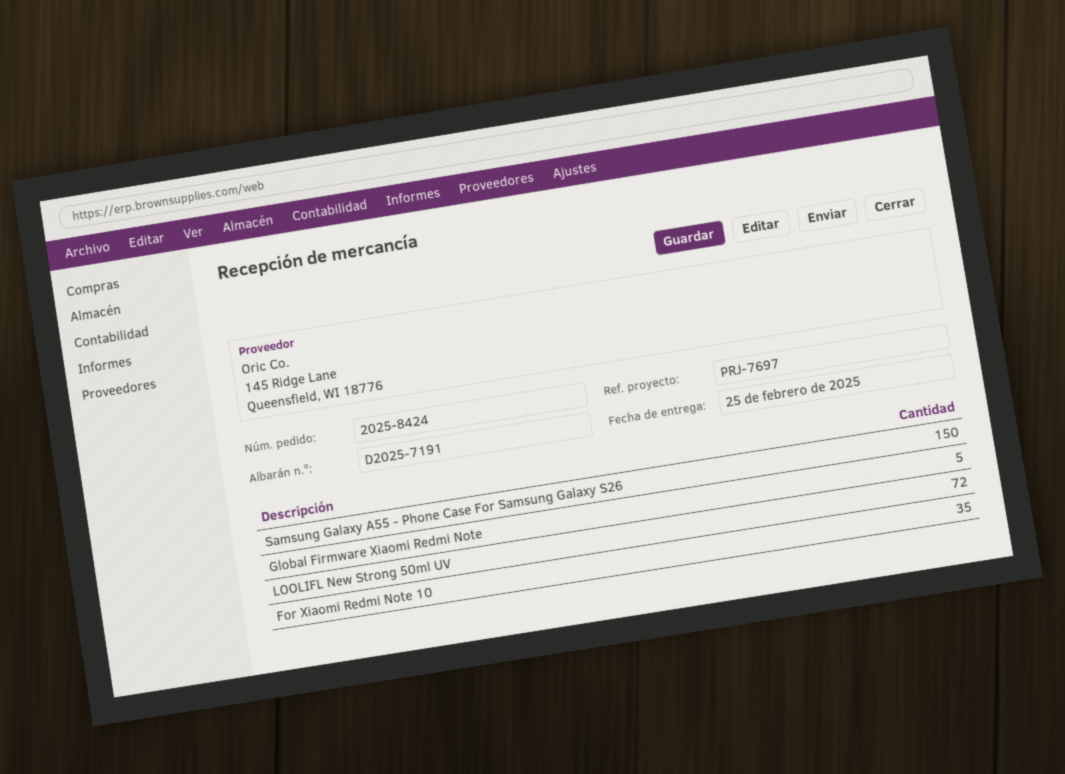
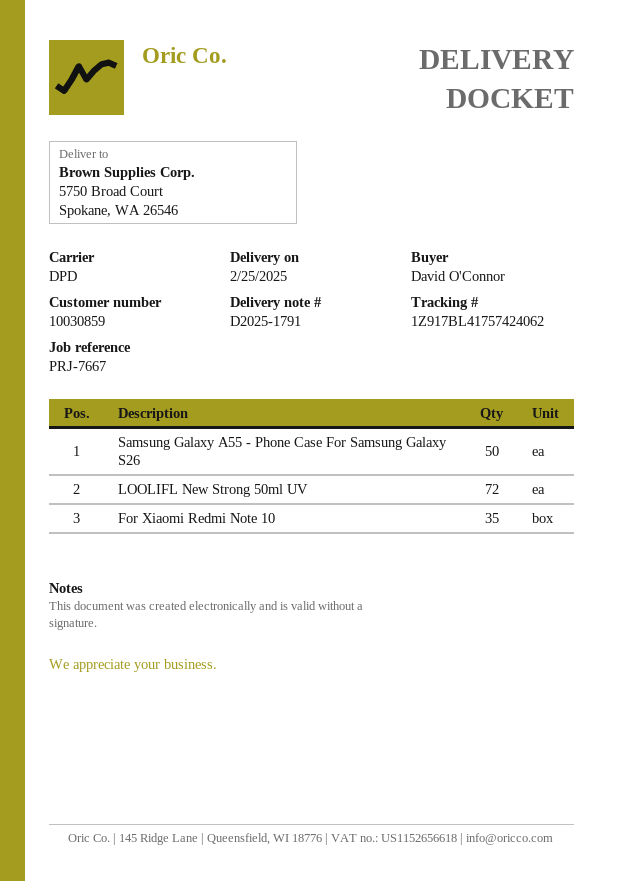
delivery note number: D2025-7191 -> D2025-1791
reference: PRJ-7697 -> PRJ-7667
Samsung Galaxy A55 - Phone Case For Samsung Galaxy S26: 150 -> 50
Global Firmware Xiaomi Redmi Note: 5 -> none

